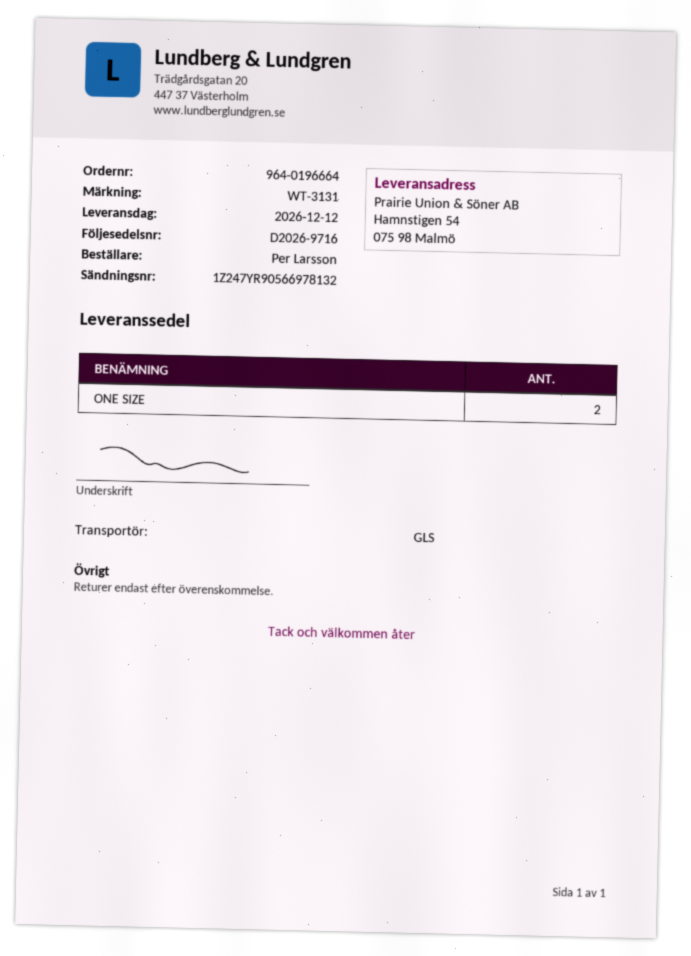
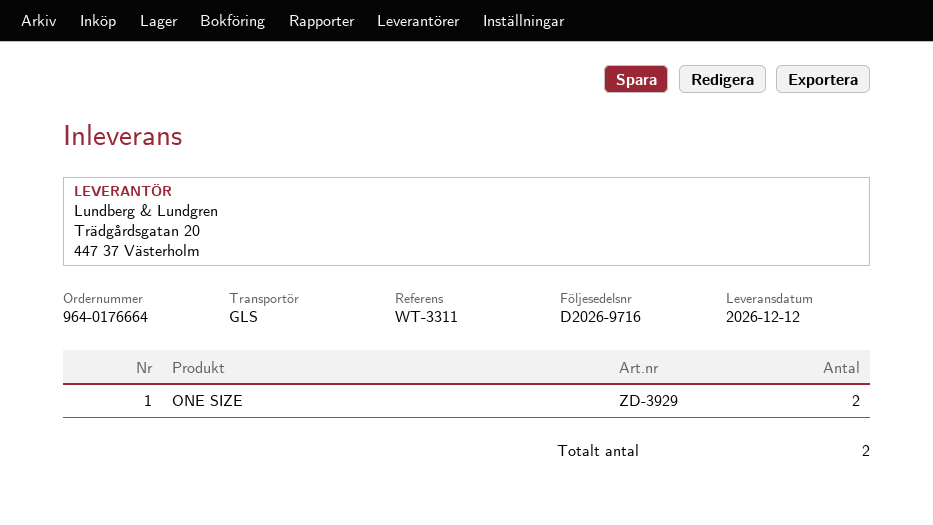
order number: 964-0196664 -> 964-0176664
reference: WT-3131 -> WT-3311

